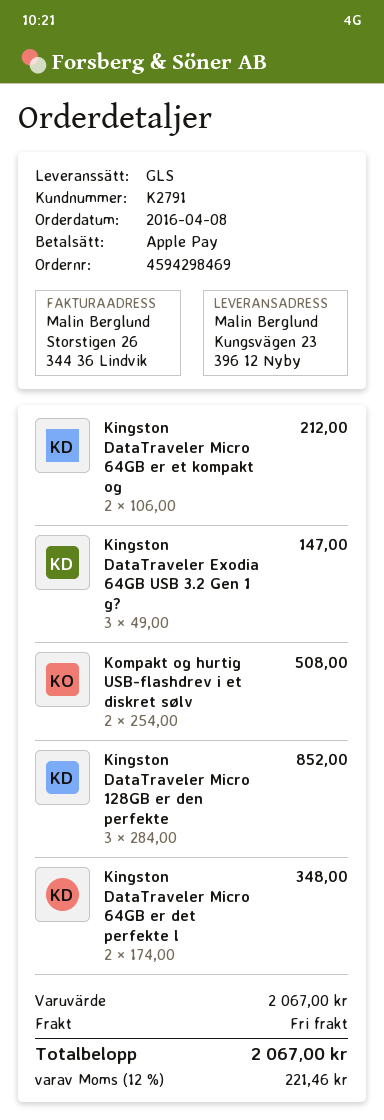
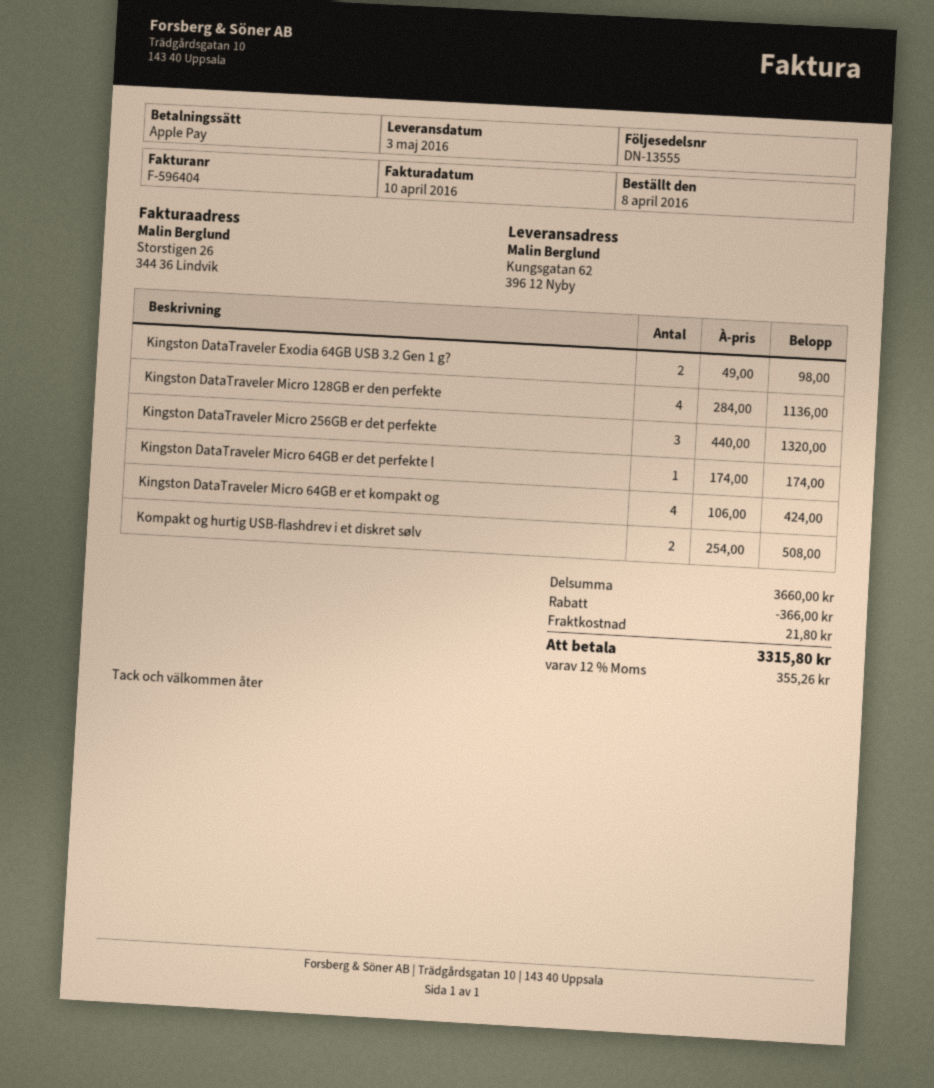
ship to: Kungsvägen 23, 396 12 Nyby -> Kungsgatan 62, 396 12 Nyby
Kingston DataTraveler Micro 64GB er et kompakt og: 2 x 106.00 = 212.00 -> 4 x 106.00 = 424.00
Kingston DataTraveler Exodia 64GB USB 3.2 Gen 1 g?: 3 x 49.00 = 147.00 -> 2 x 49.00 = 98.00
Kingston DataTraveler Micro 128GB er den perfekte: 3 x 284.00 = 852.00 -> 4 x 284.00 = 1136.00
Kingston DataTraveler Micro 64GB er det perfekte l: 2 x 174.00 = 348.00 -> 1 x 174.00 = 174.00
Kingston DataTraveler Micro 256GB er det perfekte: none -> 3 x 440.00 = 1320.00
subtotal: 2067.00 -> 3660.00
discount: none -> 366.00
shipping: 0.00 -> 21.80
tax: 12% = 221.46 -> 12% = 355.26
total: 2067.00 -> 3315.80

